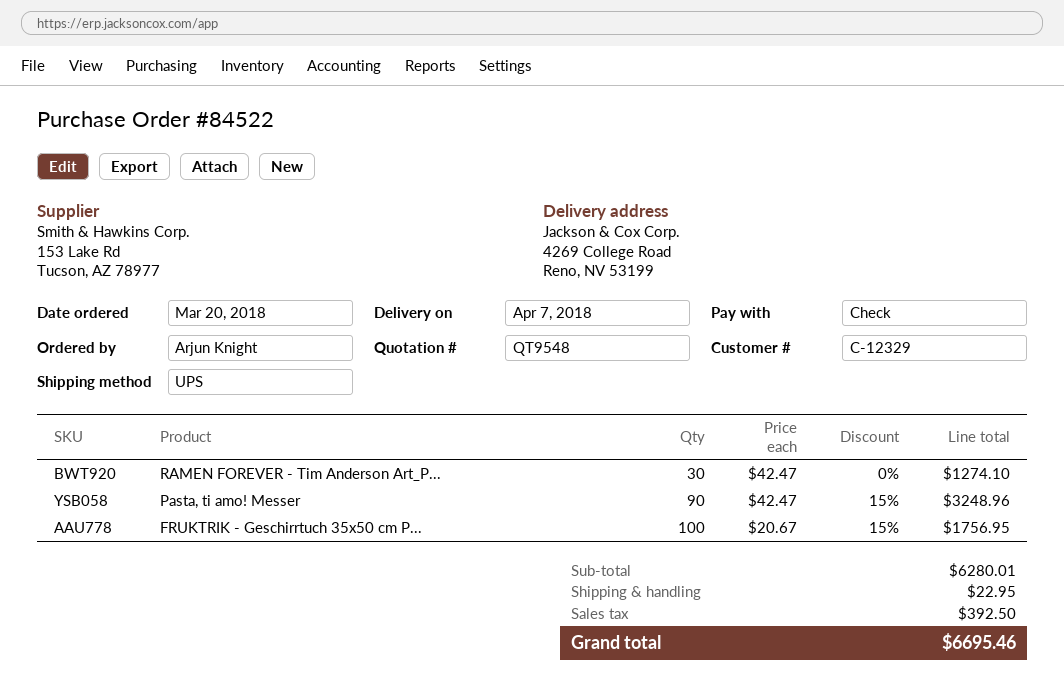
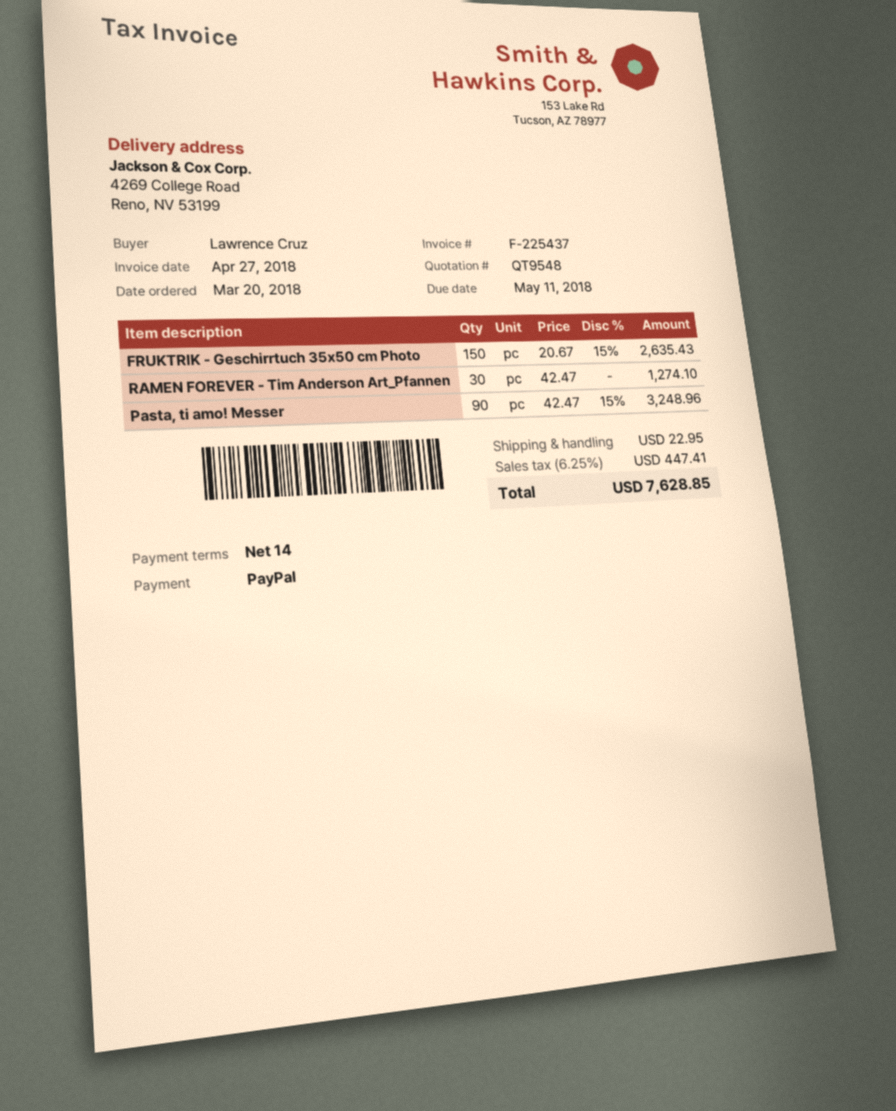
ordered by: Arjun Knight -> Lawrence Cruz
payment method: cheque -> PayPal
FRUKTRIK - Geschirrtuch 35x50 cm P...: 100 x 20.67 - 15% = 1756.95 -> 150 x 20.67 - 15% = 2635.43
tax: 392.50 -> 447.41
total: 6695.46 -> 7628.85

